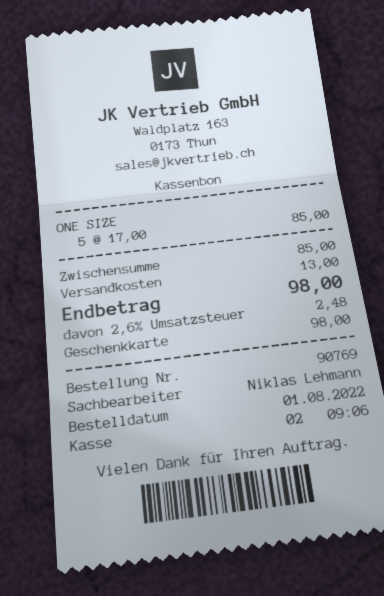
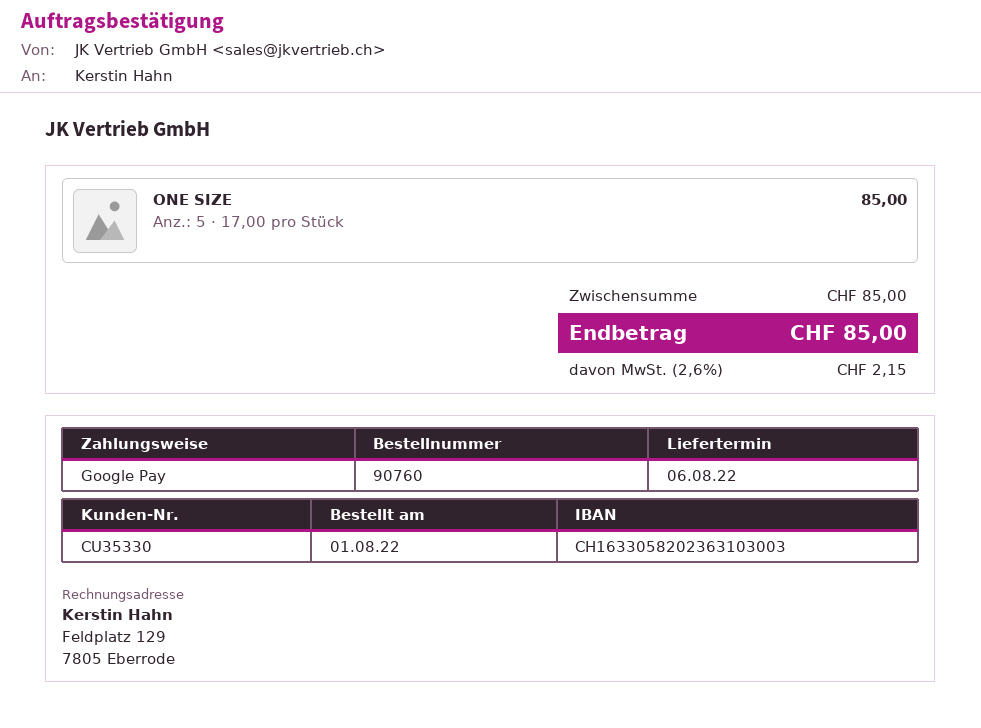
order number: 90769 -> 90760
payment method: gift card -> Google Pay
shipping: 13.00 -> none
tax: 2.6% = 2.48 -> 2.6% = 2.15
total: 98.00 -> 85.00

